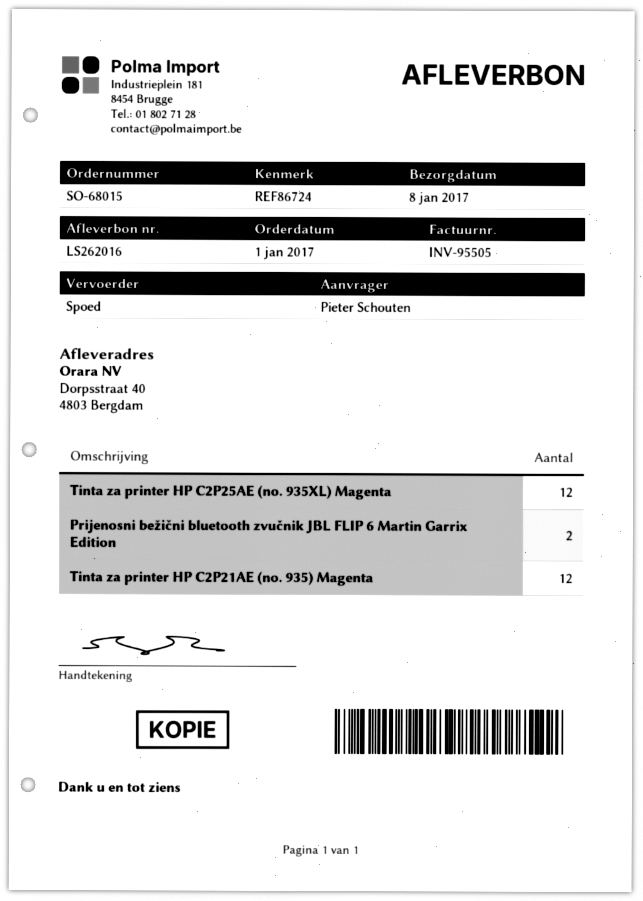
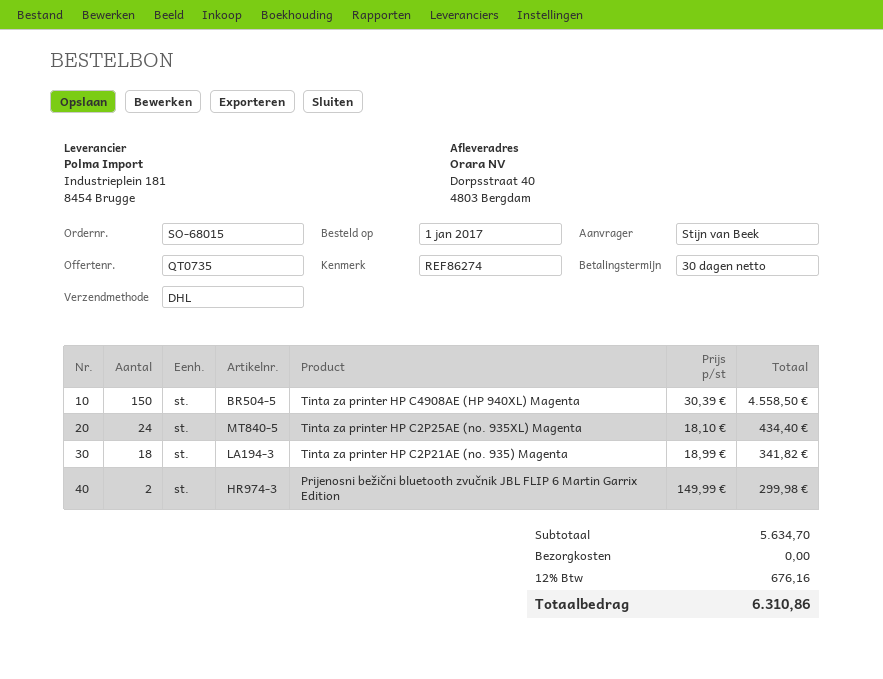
reference: REF86724 -> REF86274
ordered by: Pieter Schouten -> Stijn van Beek
shipping method: express -> DHL
Tinta za printer HP C2P25AE (no. 935XL) Magenta: 12 -> 24
Tinta za printer HP C2P21AE (no. 935) Magenta: 12 -> 18
Tinta za printer HP C4908AE (HP 940XL) Magenta: none -> 150

